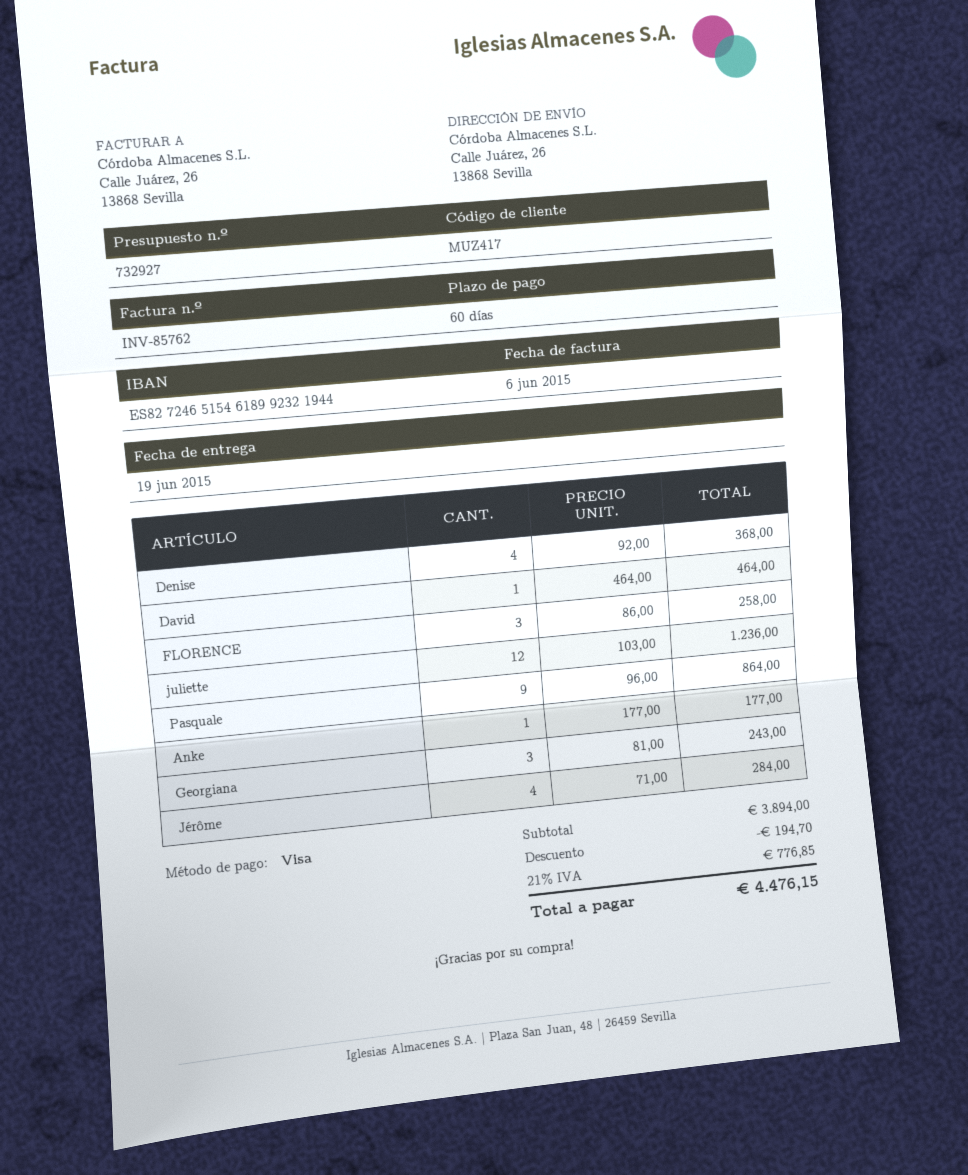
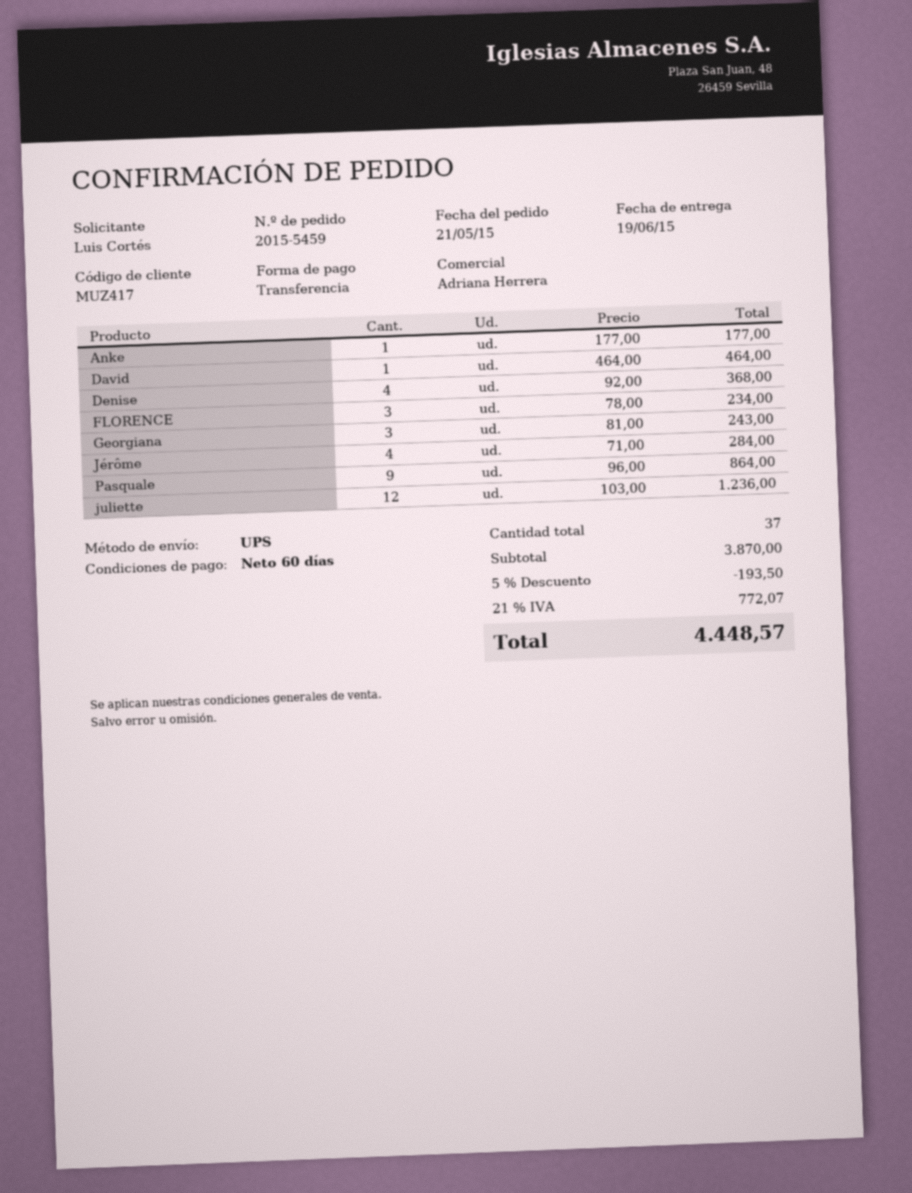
payment method: Visa -> bank transfer
FLORENCE: 3 x 86.00 = 258.00 -> 3 x 78.00 = 234.00
subtotal: 3894.00 -> 3870.00
discount: 194.70 -> 193.50
tax: 21% = 776.85 -> 21% = 772.07
total: 4476.15 -> 4448.57

